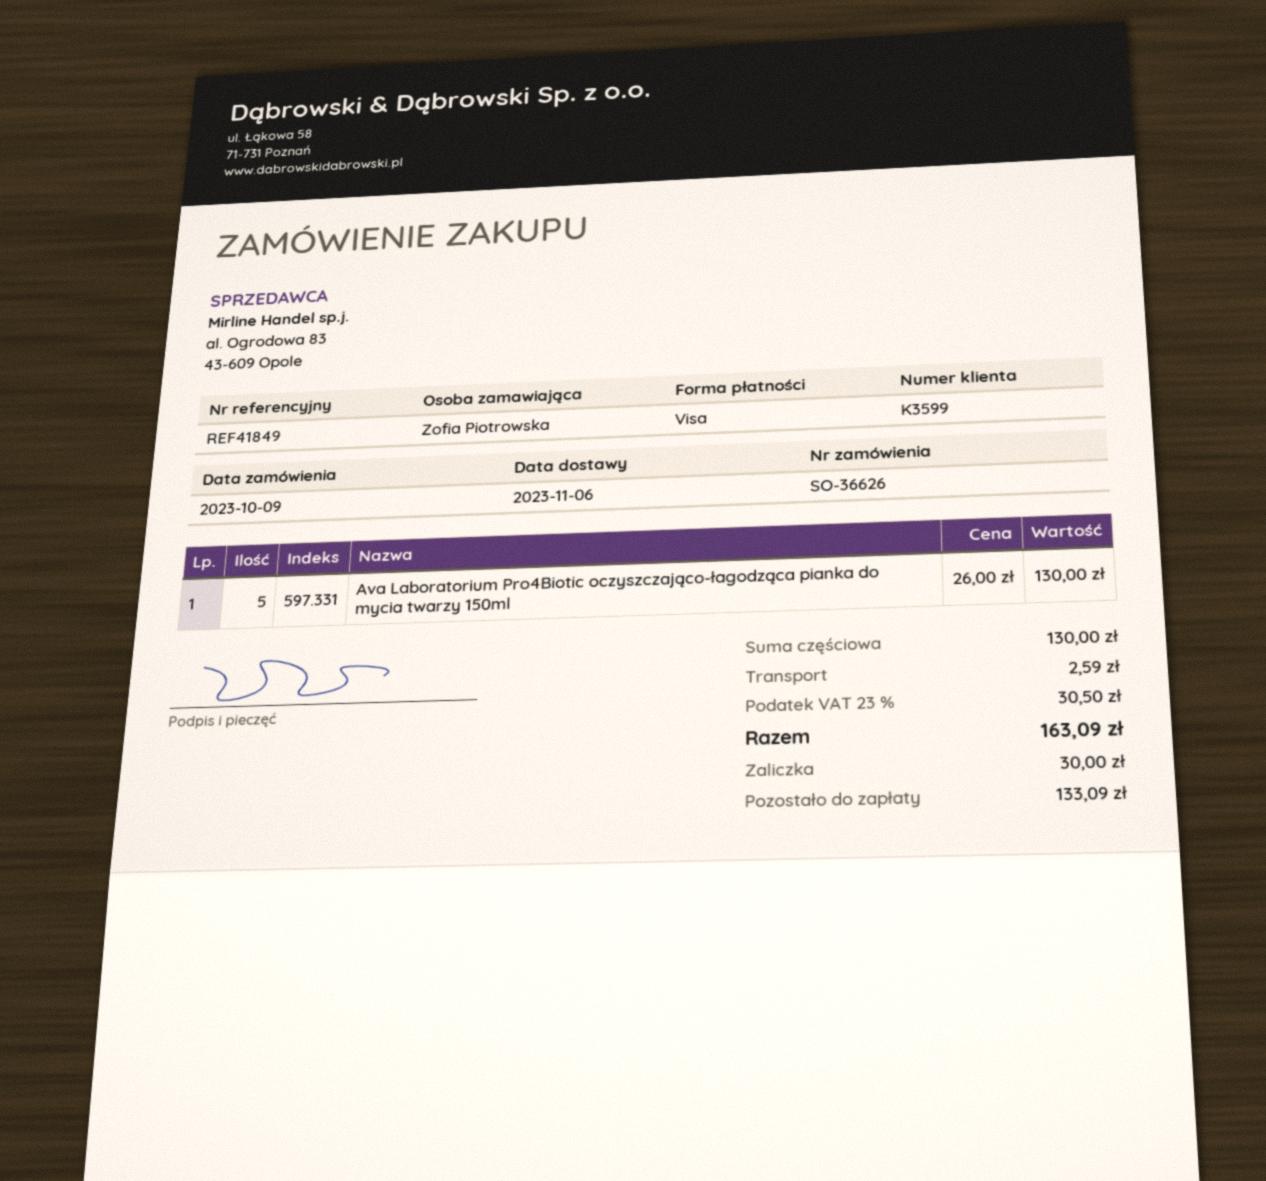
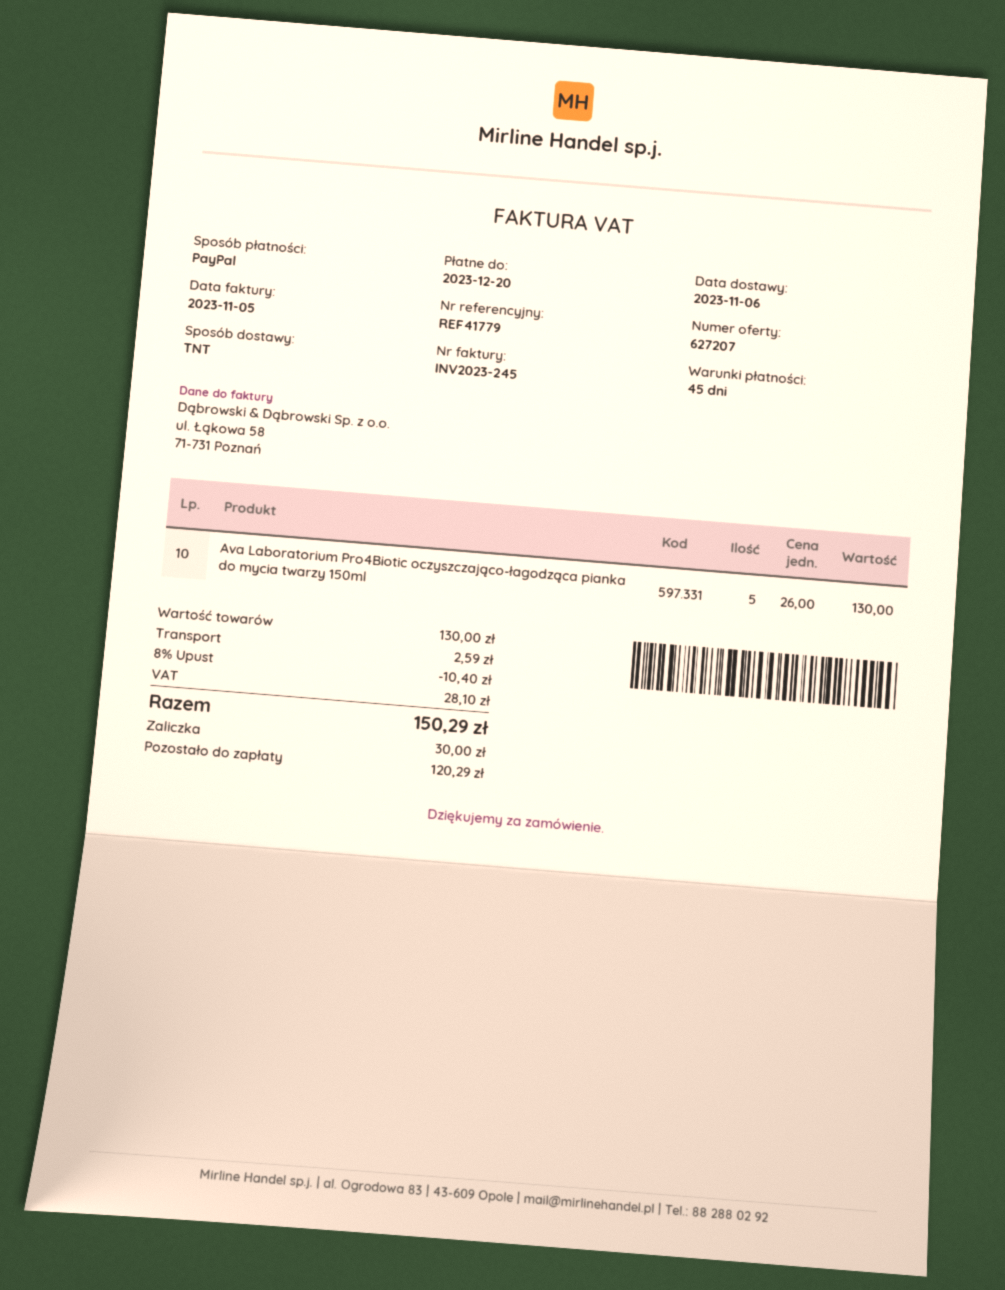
reference: REF41849 -> REF41779
payment method: Visa -> PayPal
discount: none -> 8% = 10.40
tax: 30.50 -> 28.10
total: 163.09 -> 150.29
balance: 133.09 -> 120.29

